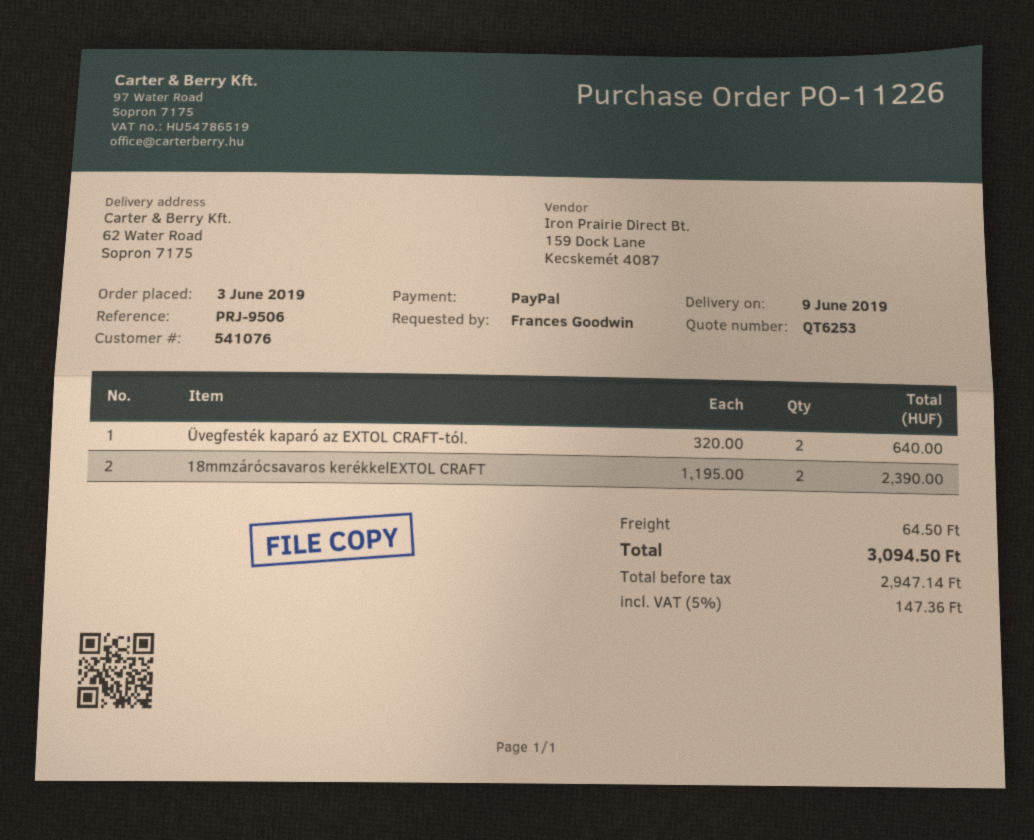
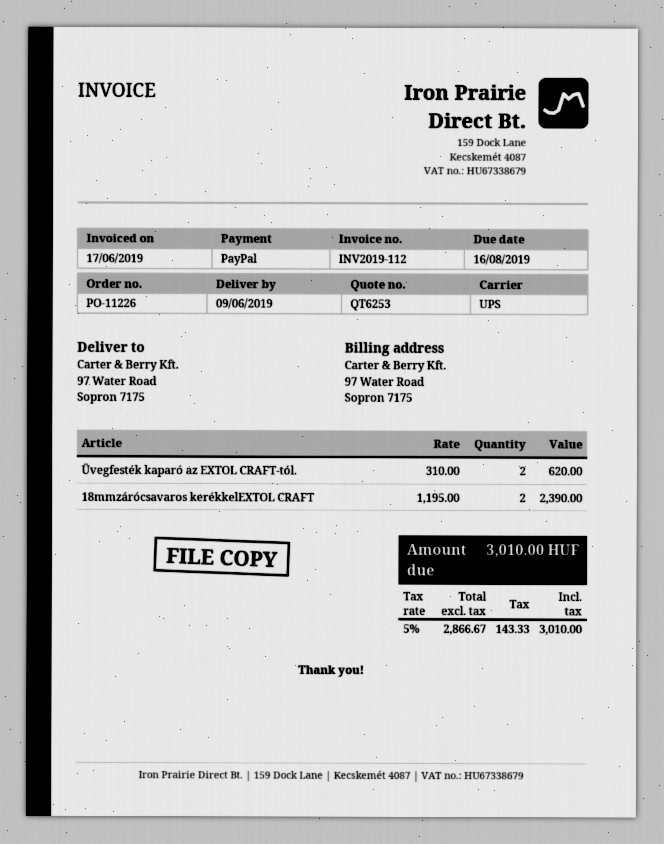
ship to: 62 Water Road, Sopron 7175 -> 97 Water Road, Sopron 7175
Üvegfesték kaparó az EXTOL CRAFT-tól.: 2 x 320.00 = 640.00 -> 2 x 310.00 = 620.00
shipping: 64.50 -> none
net: 2947.14 -> 2866.67
tax: 5% = 147.36 -> 5% = 143.33
total: 3094.50 -> 3010.00

